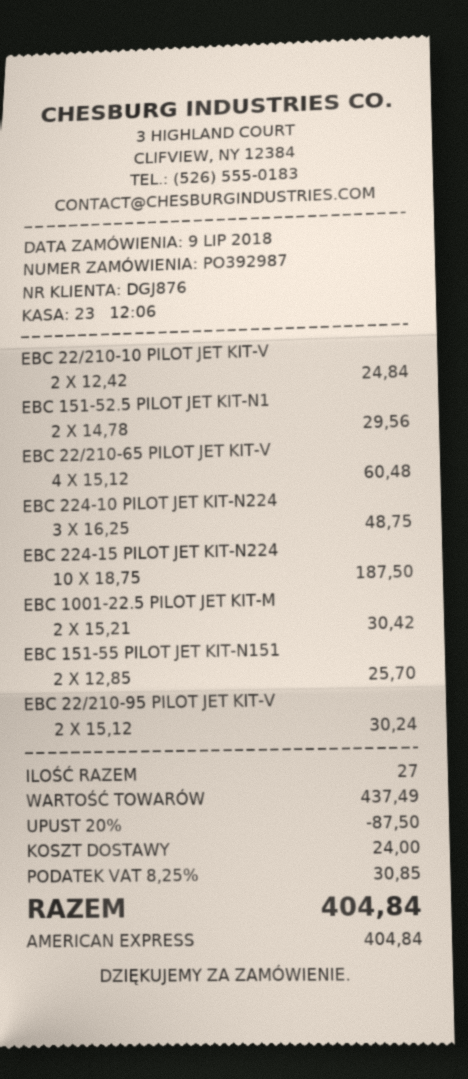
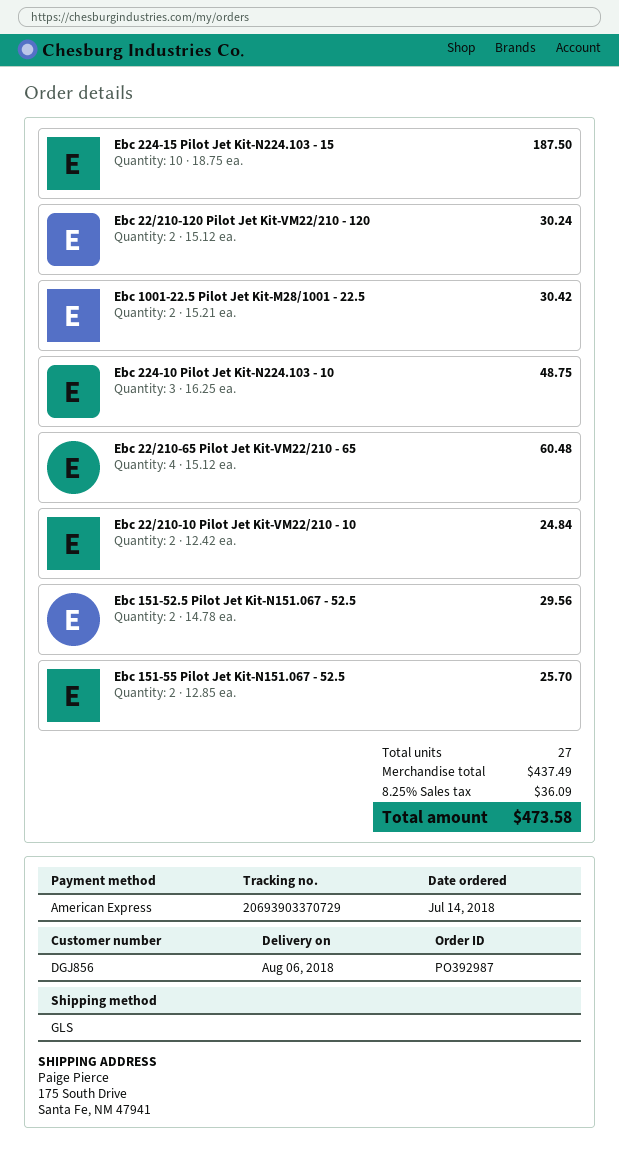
order date: 2018-07-09 -> 2018-07-14
customer number: DGJ876 -> DGJ856
EBC 22/210-95 PILOT JET KIT-V: 2 x 15.12 = 30.24 -> none
Ebc 22/210-120 Pilot Jet Kit-VM22/210 - 120: none -> 2 x 15.12 = 30.24
discount: 20% = 87.50 -> none
shipping: 24.00 -> none
tax: 8.25% = 30.85 -> 8.25% = 36.09
total: 404.84 -> 473.58

